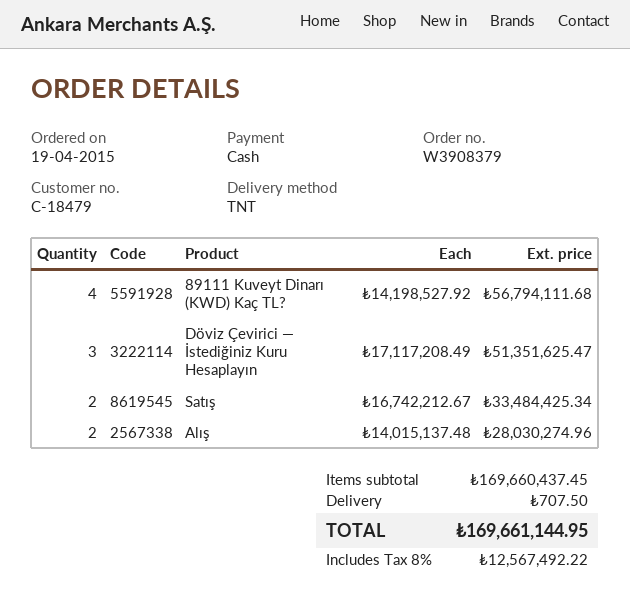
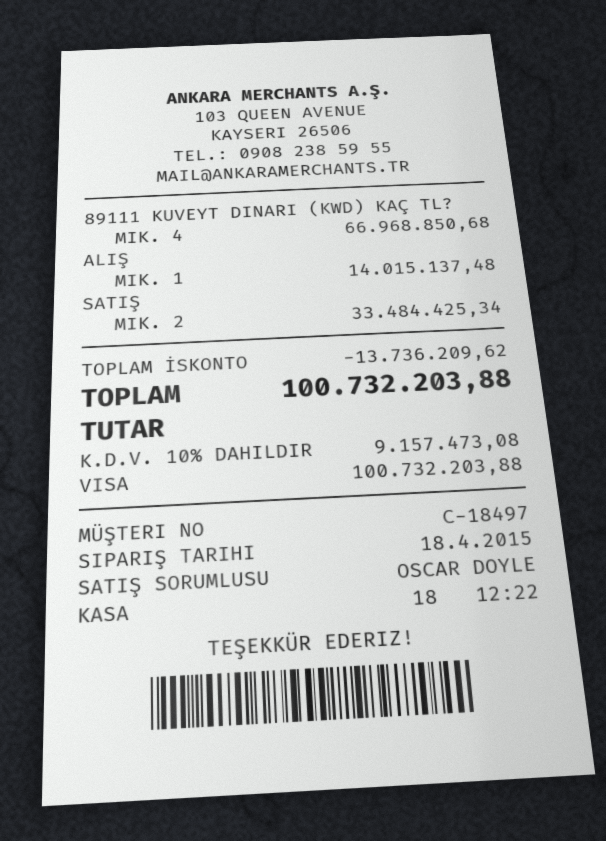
order date: 2015-04-19 -> 2015-04-18
customer number: C-18479 -> C-18497
payment method: cash -> Visa
89111 Kuveyt Dinarı (KWD) Kaç TL?: 4 for 56794111.68 -> 4 for 66968850.68
Döviz Çevirici — İstediğiniz Kuru Hesaplayın: 3 for 51351625.47 -> none
Alış: 2 for 28030274.96 -> 1 for 14015137.48
discount: none -> 13736209.62
shipping: 707.50 -> none
tax: 8% = 12567492.22 -> 10% = 9157473.08
total: 169661144.95 -> 100732203.88

